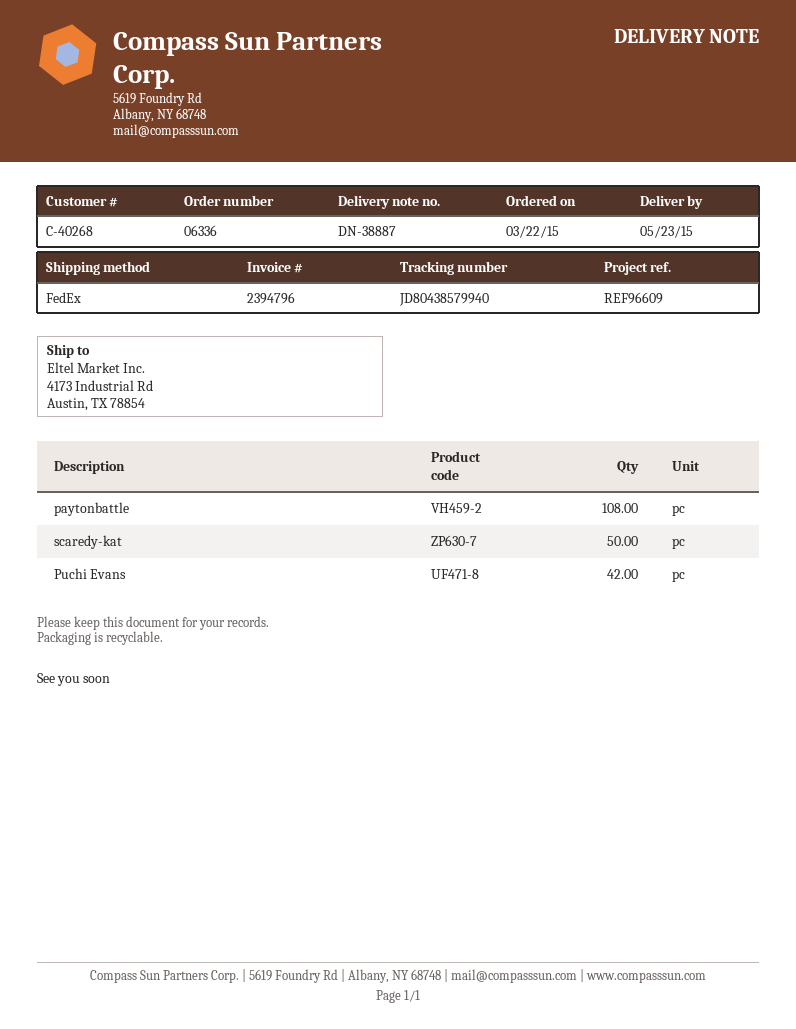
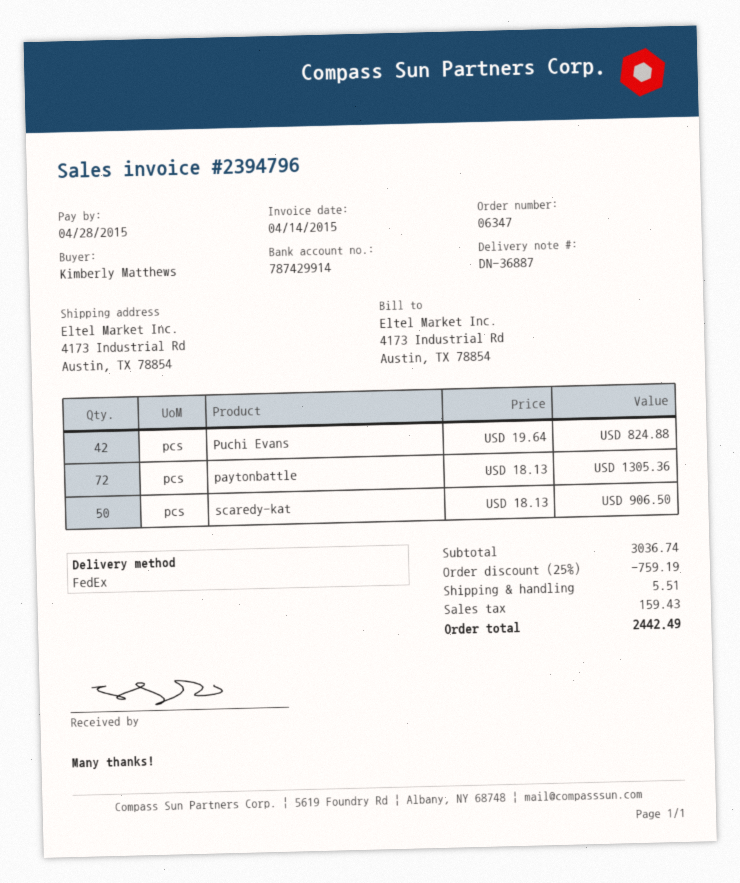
order number: 06336 -> 06347
delivery note number: DN-38887 -> DN-36887
paytonbattle: 108 -> 72

